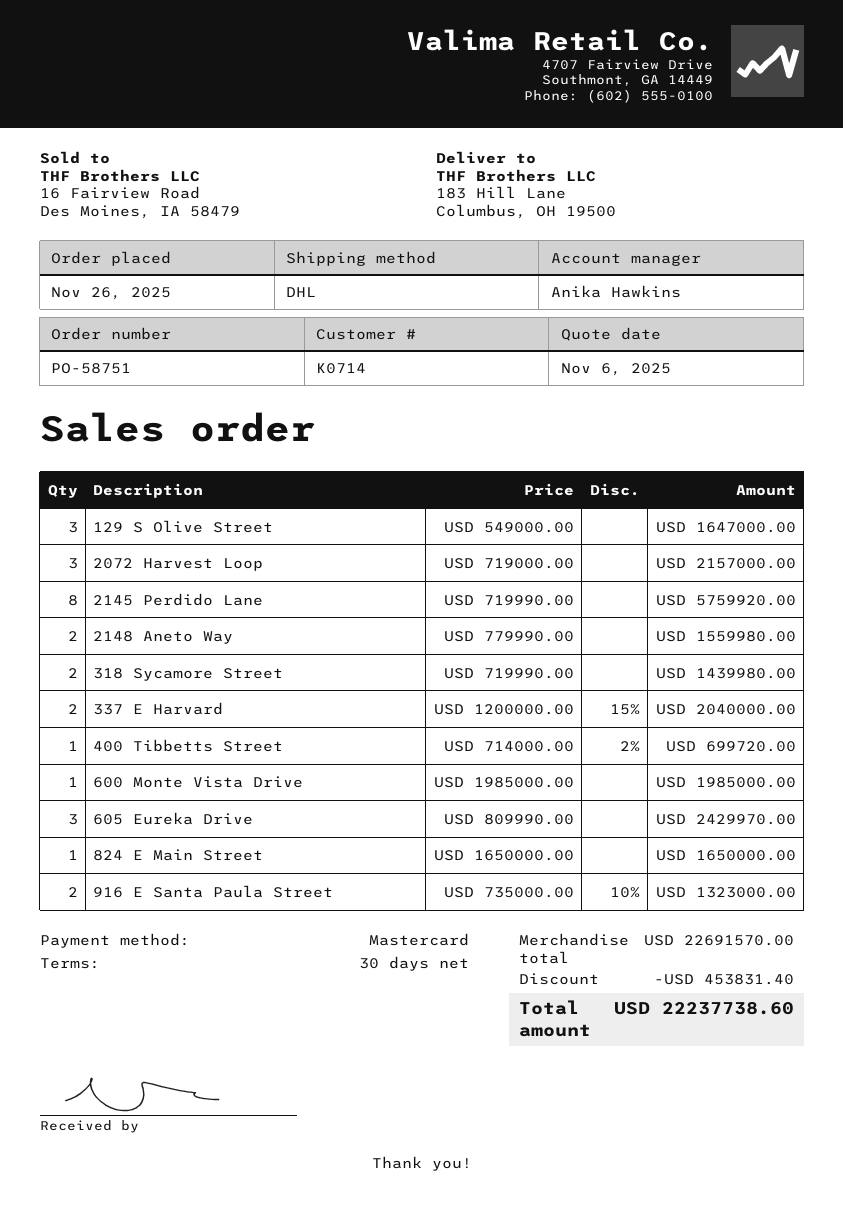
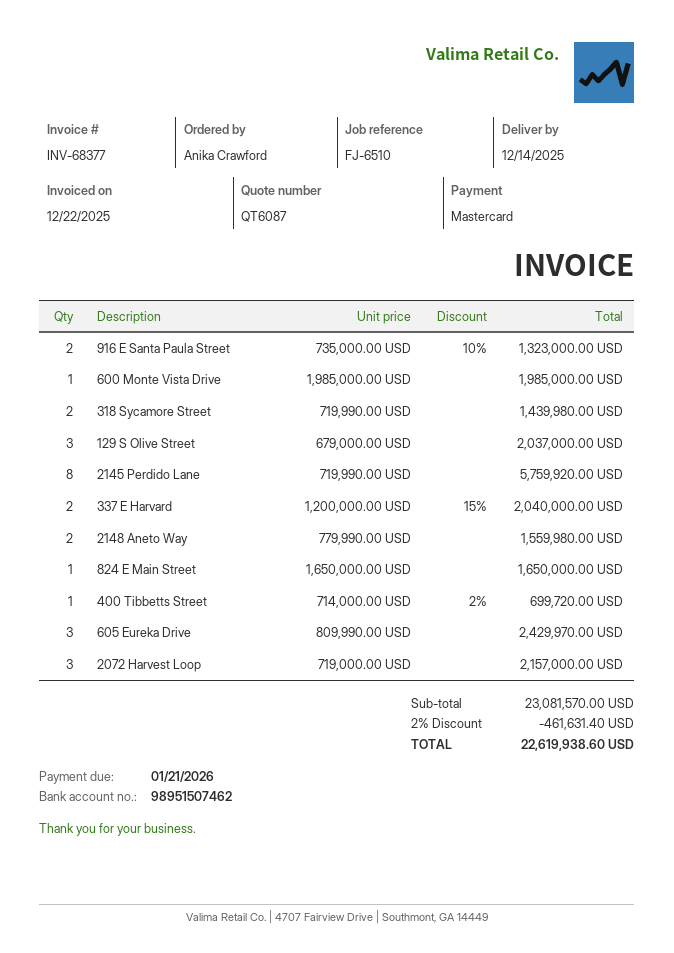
129 S Olive Street: 3 x 549000.00 = 1647000.00 -> 3 x 679000.00 = 2037000.00
subtotal: 22691570.00 -> 23081570.00
discount: 453831.40 -> 461631.40
total: 22237738.60 -> 22619938.60

